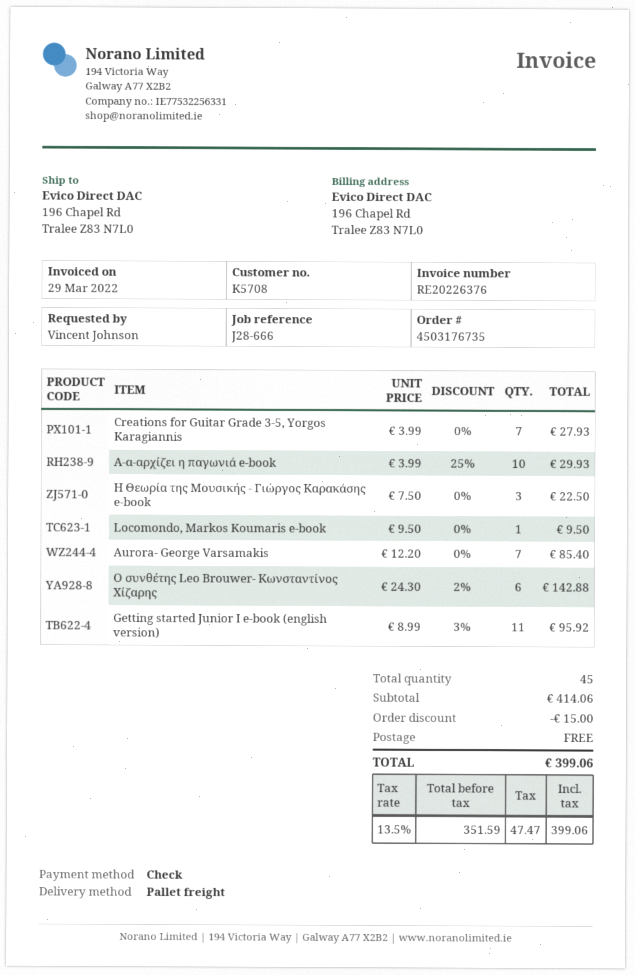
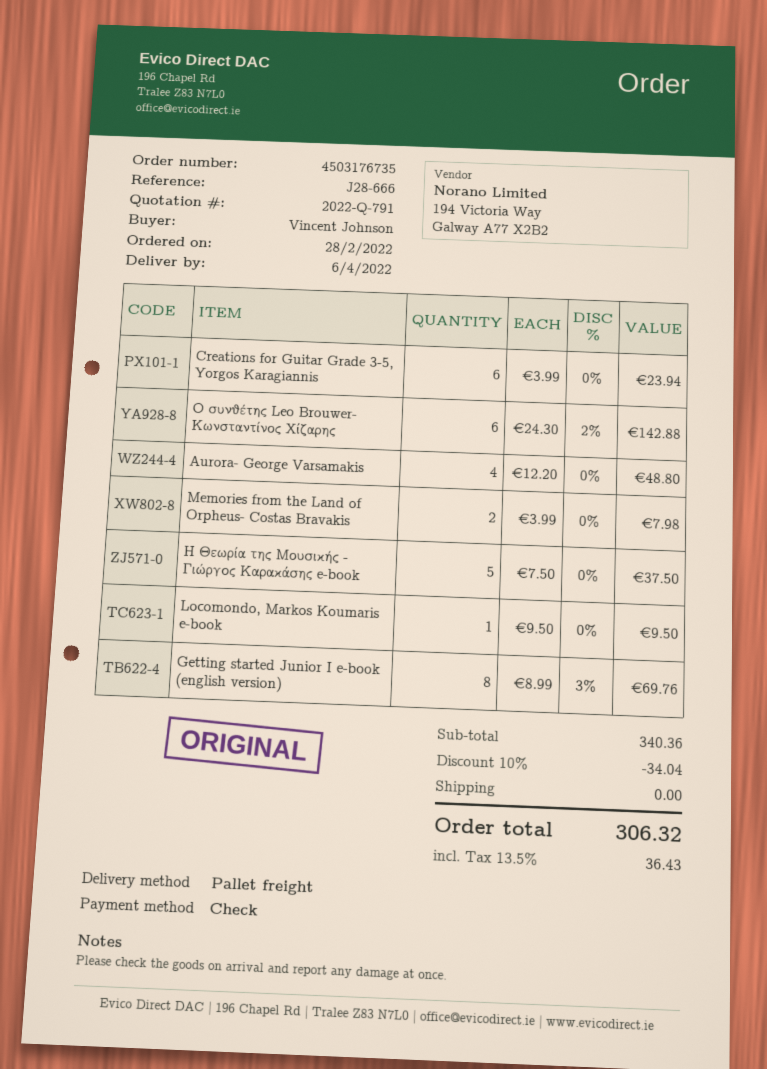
Creations for Guitar Grade 3-5, Yorgos Karagiannis: 7 x 3.99 = 27.93 -> 6 x 3.99 = 23.94
Α-α-αρχίζει η παγωνιά e-book: 10 x 3.99 - 25% = 29.93 -> none
Η Θεωρία της Μουσικής - Γιώργος Καρακάσης e-book: 3 x 7.50 = 22.50 -> 5 x 7.50 = 37.50
Aurora- George Varsamakis: 7 x 12.20 = 85.40 -> 4 x 12.20 = 48.80
Getting started Junior I e-book (english version): 11 x 8.99 - 3% = 95.92 -> 8 x 8.99 - 3% = 69.76
Memories from the Land of Orpheus- Costas Bravakis: none -> 2 x 3.99 = 7.98
subtotal: 414.06 -> 340.36
discount: 15.00 -> 34.04
tax: 13.5% = 47.47 -> 13.5% = 36.43
total: 399.06 -> 306.32

